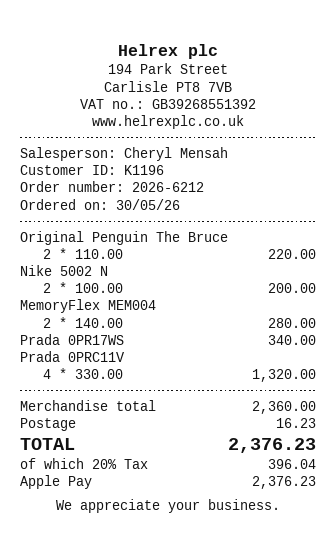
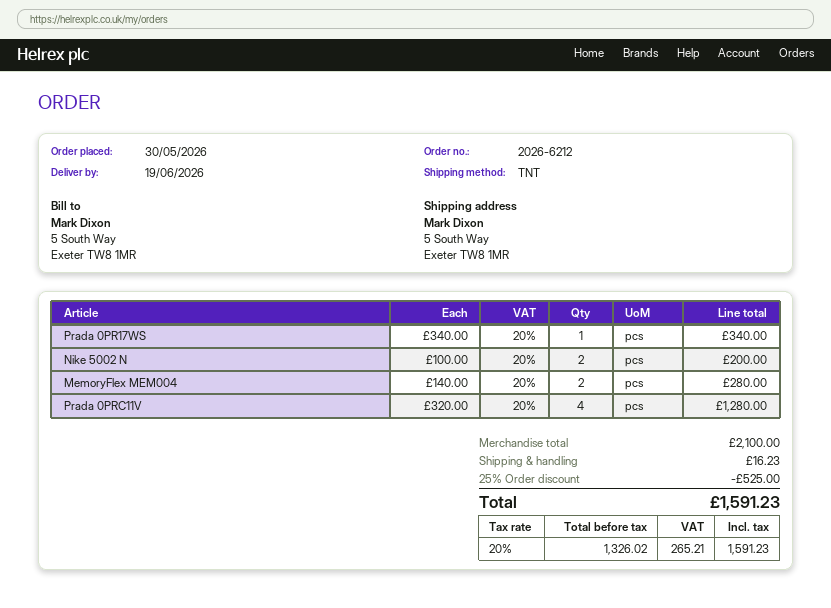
Original Penguin The Bruce: 2 x 110.00 = 220.00 -> none
Prada 0PRC11V: 4 x 330.00 = 1320.00 -> 4 x 320.00 = 1280.00
subtotal: 2360.00 -> 2100.00
discount: none -> 25% = 525.00
tax: 20% = 396.04 -> 20% = 265.21
total: 2376.23 -> 1591.23

